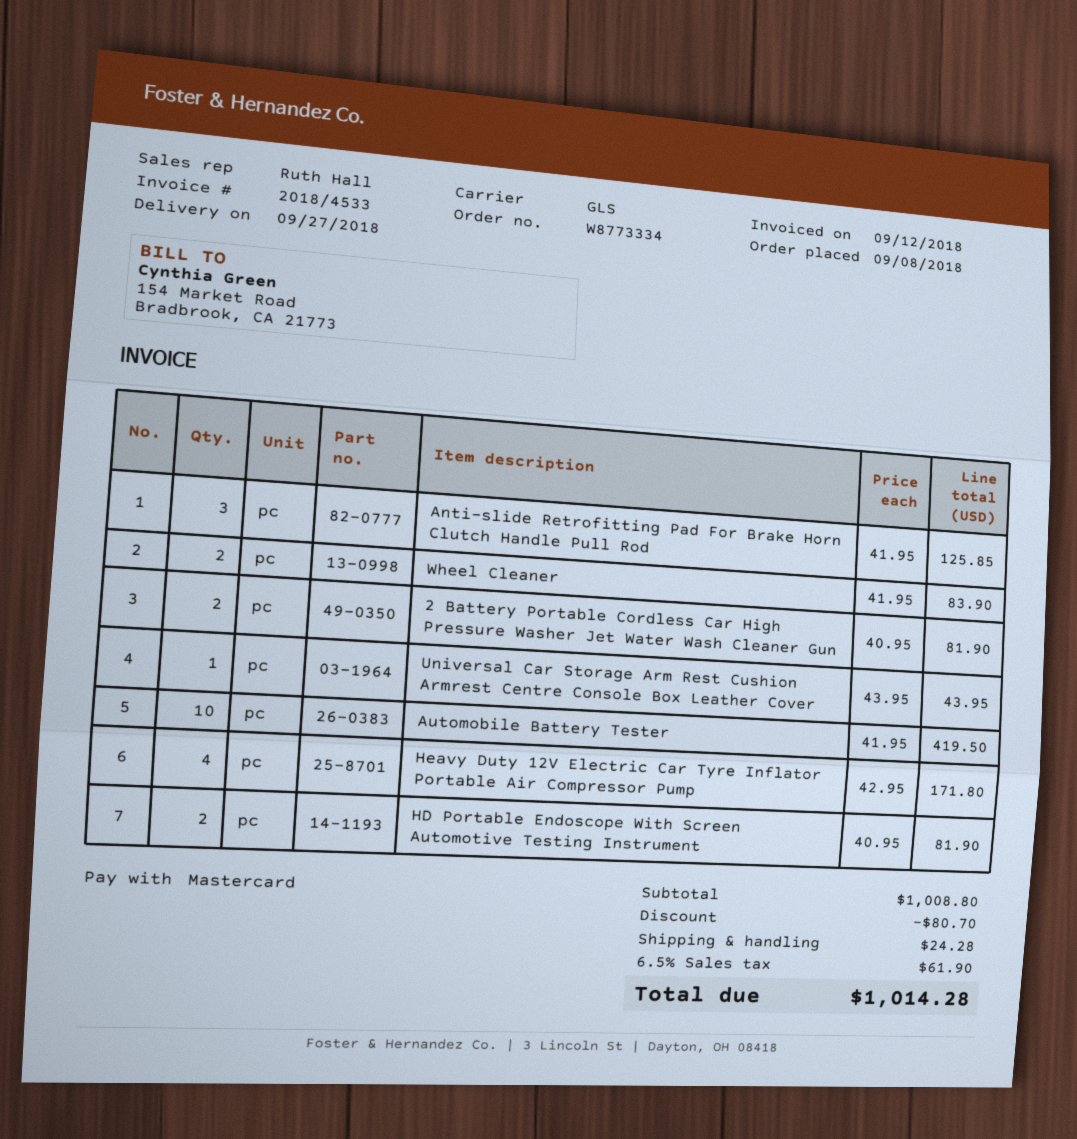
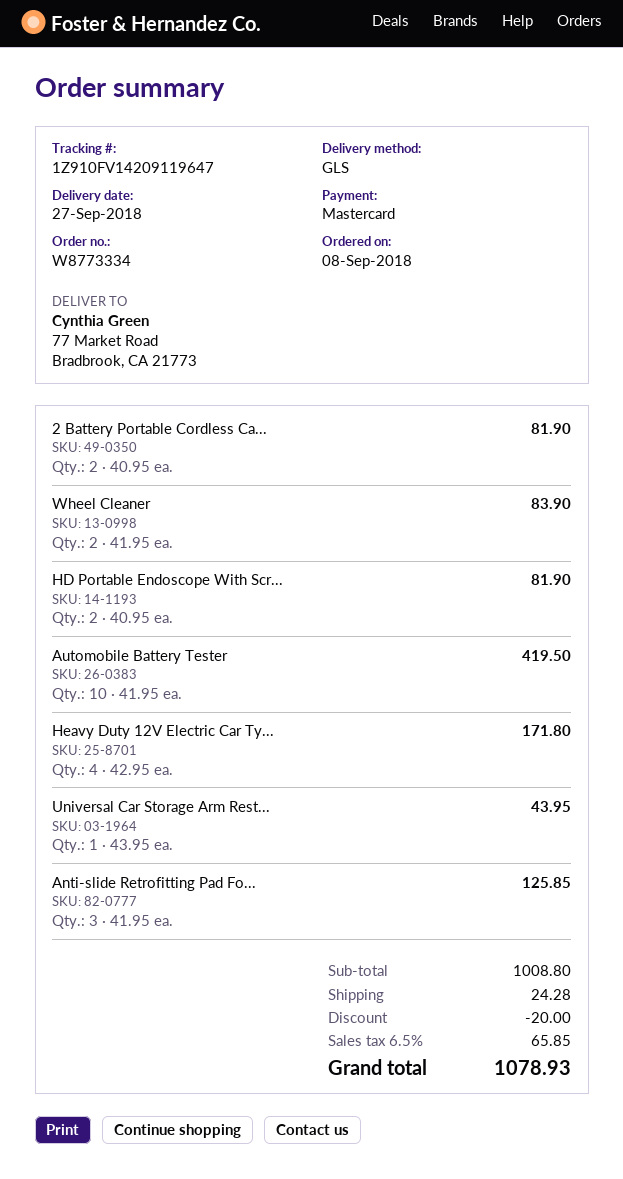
discount: 80.70 -> 20.00
tax: 6.5% = 61.90 -> 6.5% = 65.85
total: 1014.28 -> 1078.93

